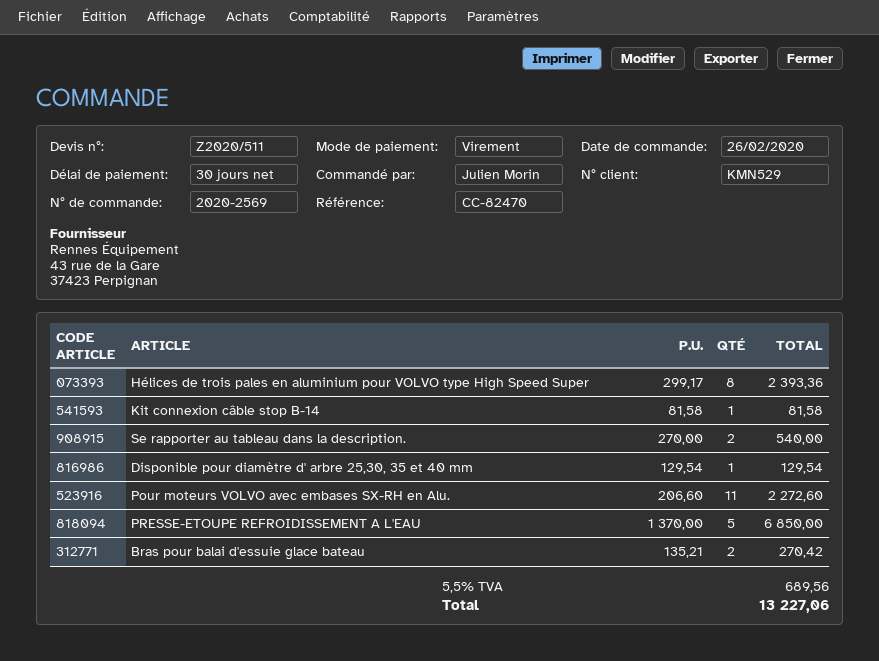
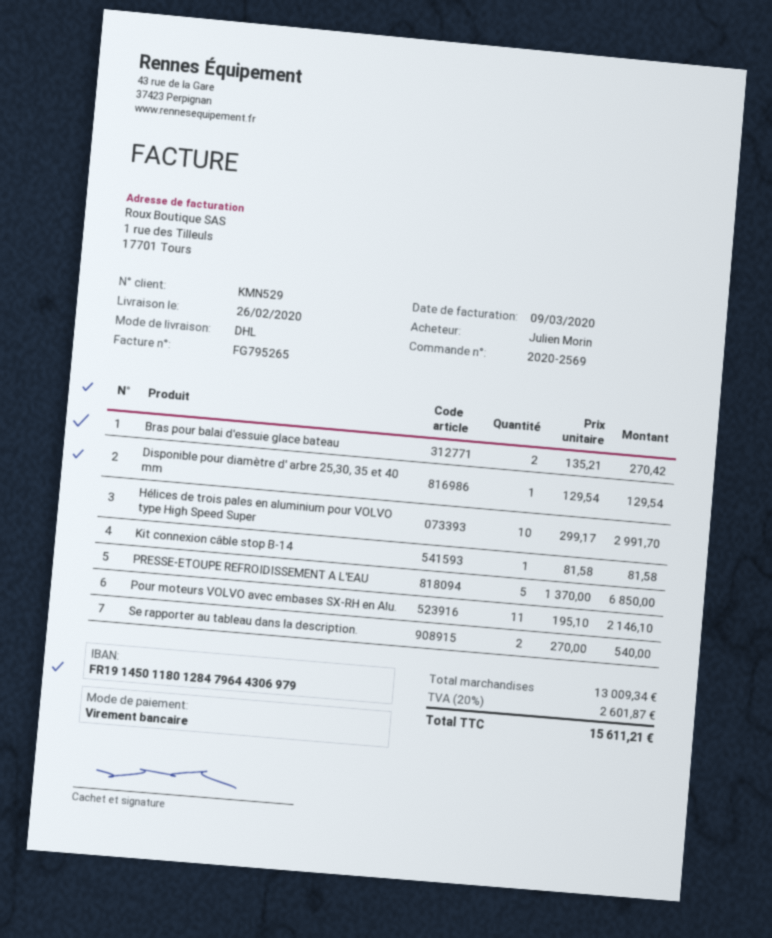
Hélices de trois pales en aluminium pour VOLVO type High Speed Super: 8 x 299.17 = 2393.36 -> 10 x 299.17 = 2991.70
Pour moteurs VOLVO avec embases SX-RH en Alu.: 11 x 206.60 = 2272.60 -> 11 x 195.10 = 2146.10
tax: 5.5% = 689.56 -> 20% = 2601.87
total: 13227.06 -> 15611.21

